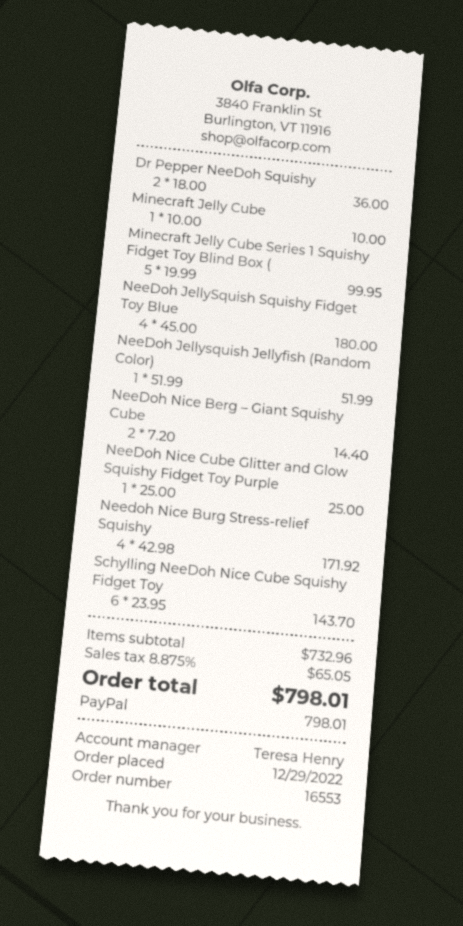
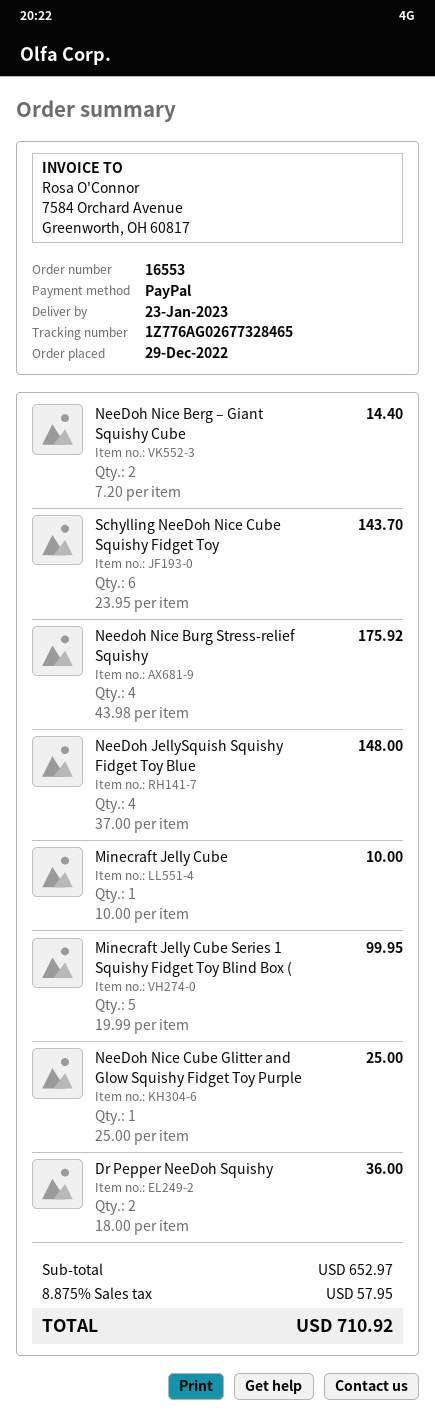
NeeDoh JellySquish Squishy Fidget Toy Blue: 4 x 45.00 = 180.00 -> 4 x 37.00 = 148.00
NeeDoh Jellysquish Jellyfish (Random Color): 1 x 51.99 = 51.99 -> none
Needoh Nice Burg Stress-relief Squishy: 4 x 42.98 = 171.92 -> 4 x 43.98 = 175.92
subtotal: 732.96 -> 652.97
tax: 8.875% = 65.05 -> 8.875% = 57.95
total: 798.01 -> 710.92

